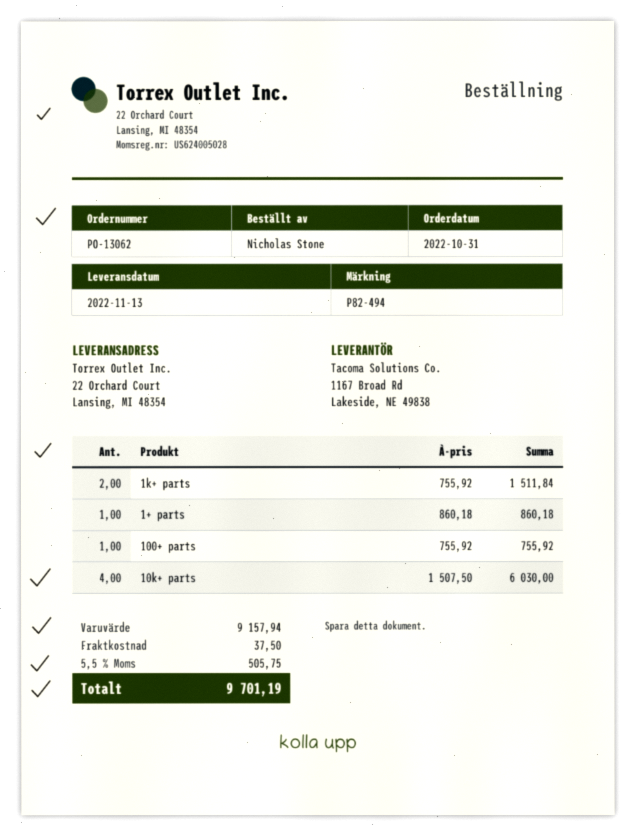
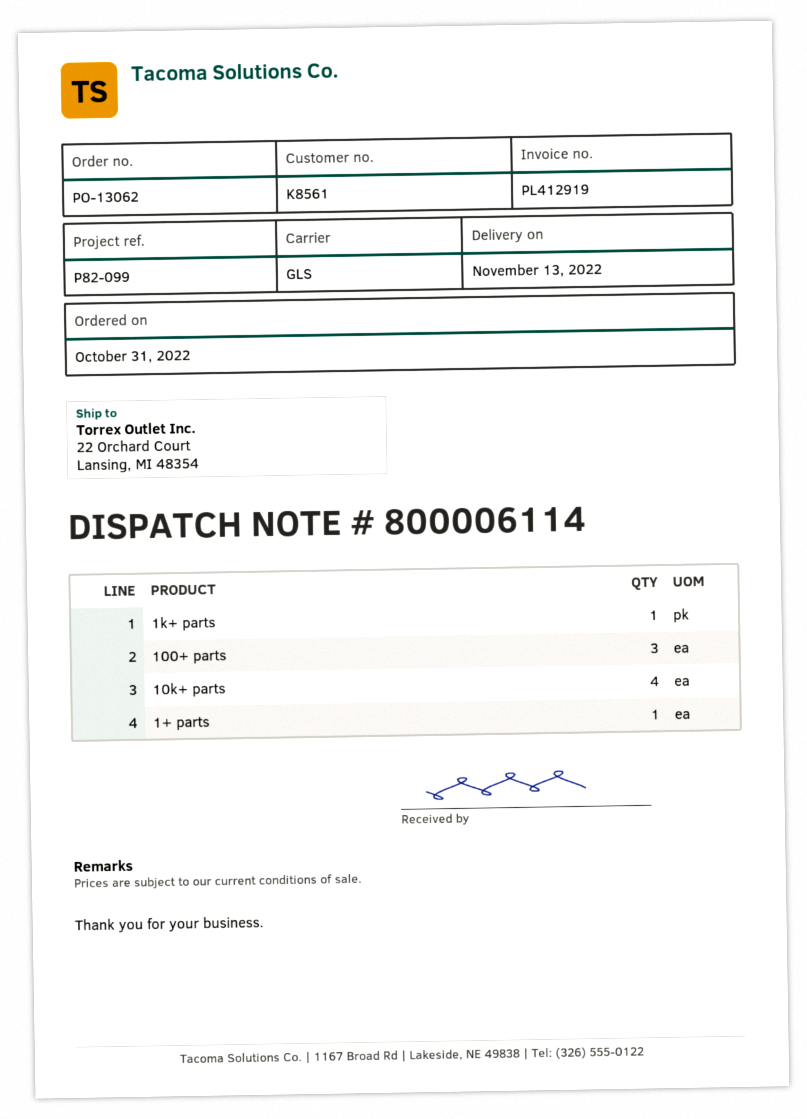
reference: P82-494 -> P82-099
1k+ parts: 2 -> 1
100+ parts: 1 -> 3

